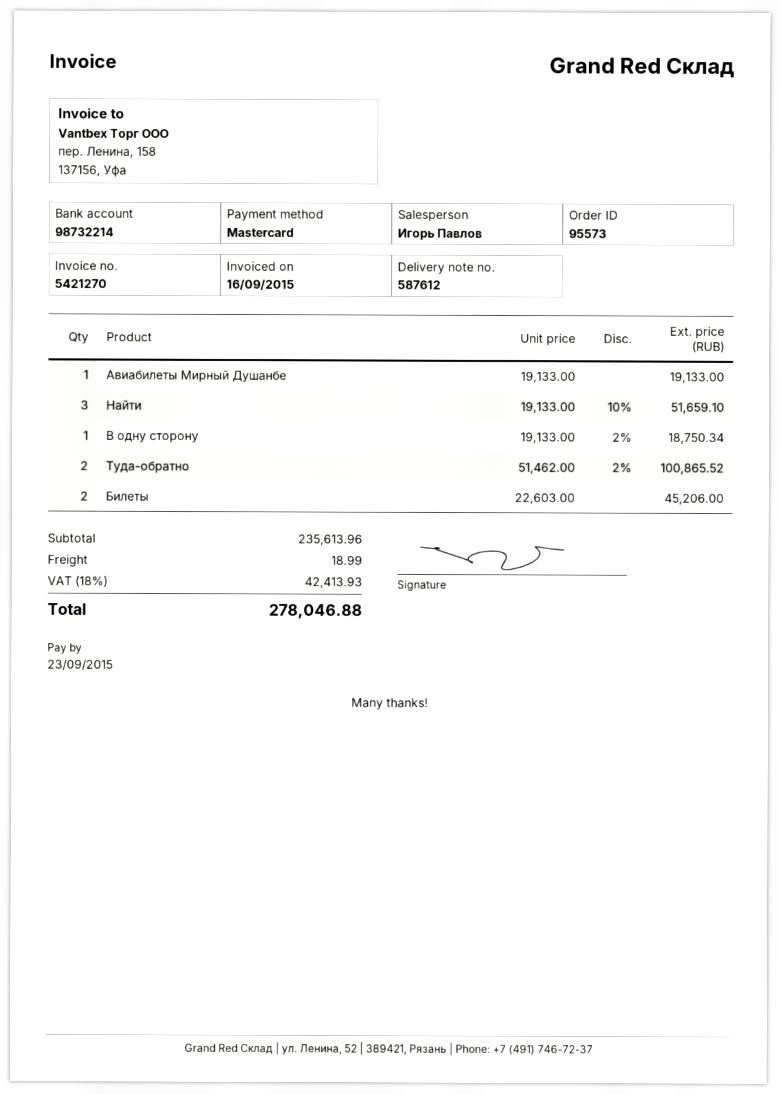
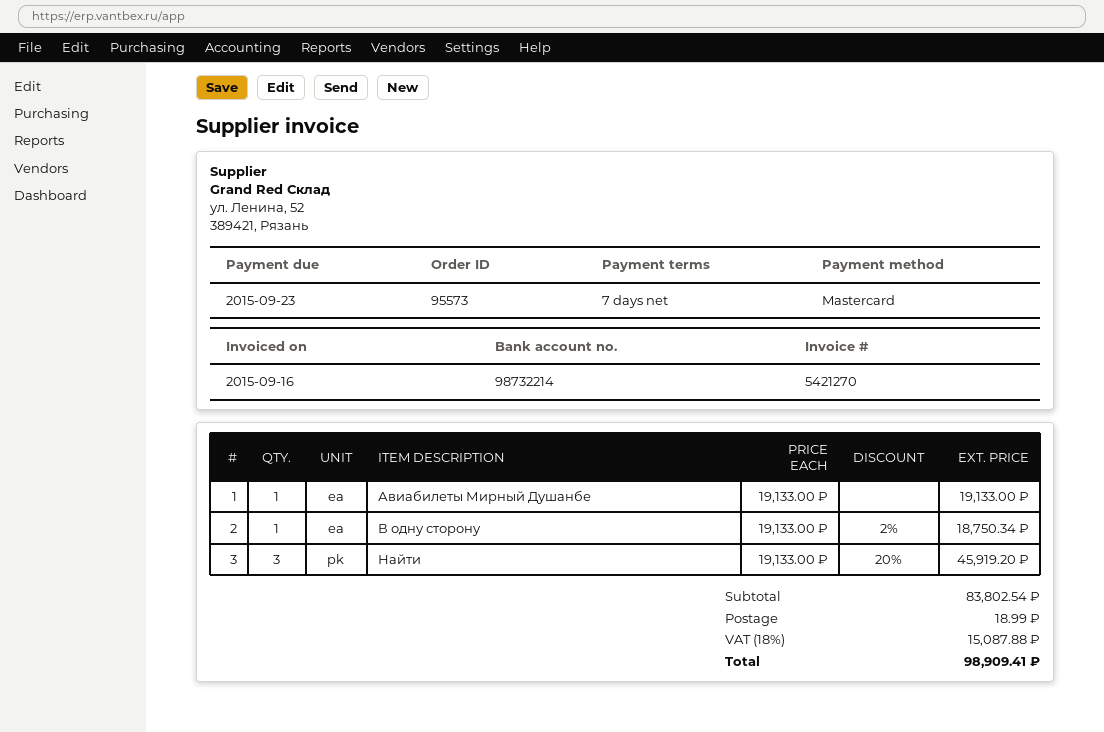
Найти: 3 x 19133.00 - 10% = 51659.10 -> 3 x 19133.00 - 20% = 45919.20
Туда-обратно: 2 x 51462.00 - 2% = 100865.52 -> none
Билеты: 2 x 22603.00 = 45206.00 -> none
subtotal: 235613.96 -> 83802.54
tax: 18% = 42413.93 -> 18% = 15087.88
total: 278046.88 -> 98909.41

